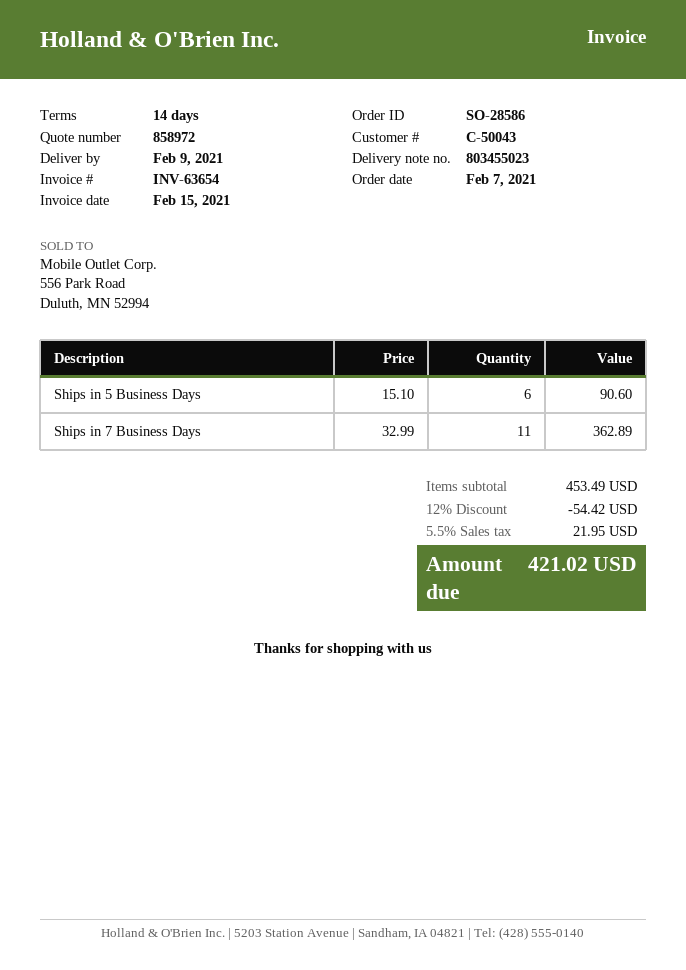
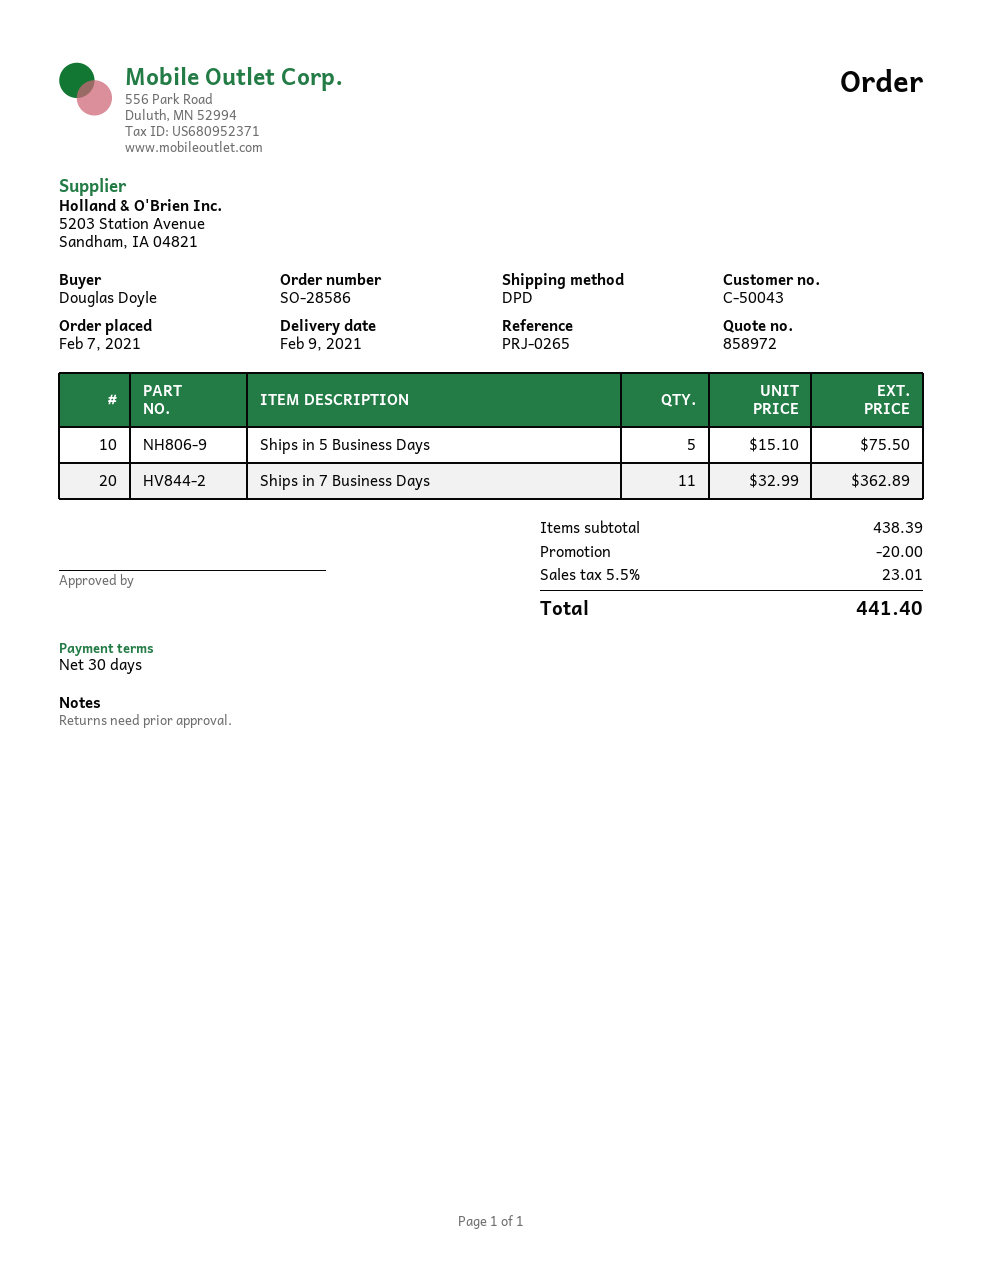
payment terms: 14 days -> 30 days
Ships in 5 Business Days: 6 x 15.10 = 90.60 -> 5 x 15.10 = 75.50
subtotal: 453.49 -> 438.39
discount: 54.42 -> 20.00
tax: 5.5% = 21.95 -> 5.5% = 23.01
total: 421.02 -> 441.40

